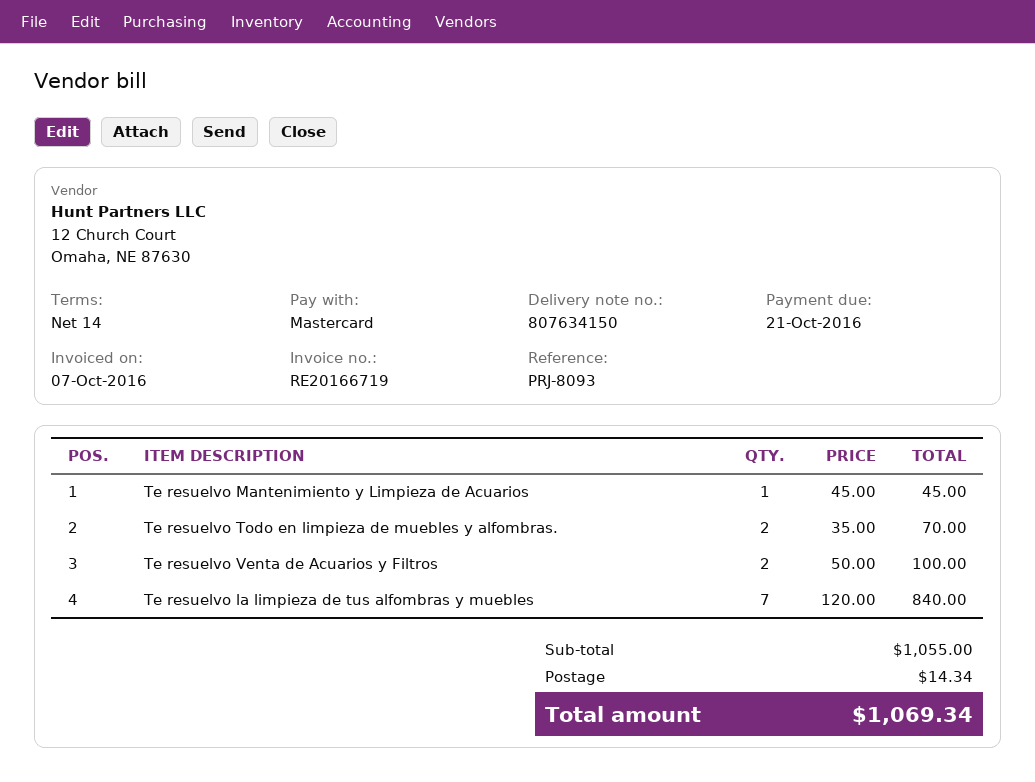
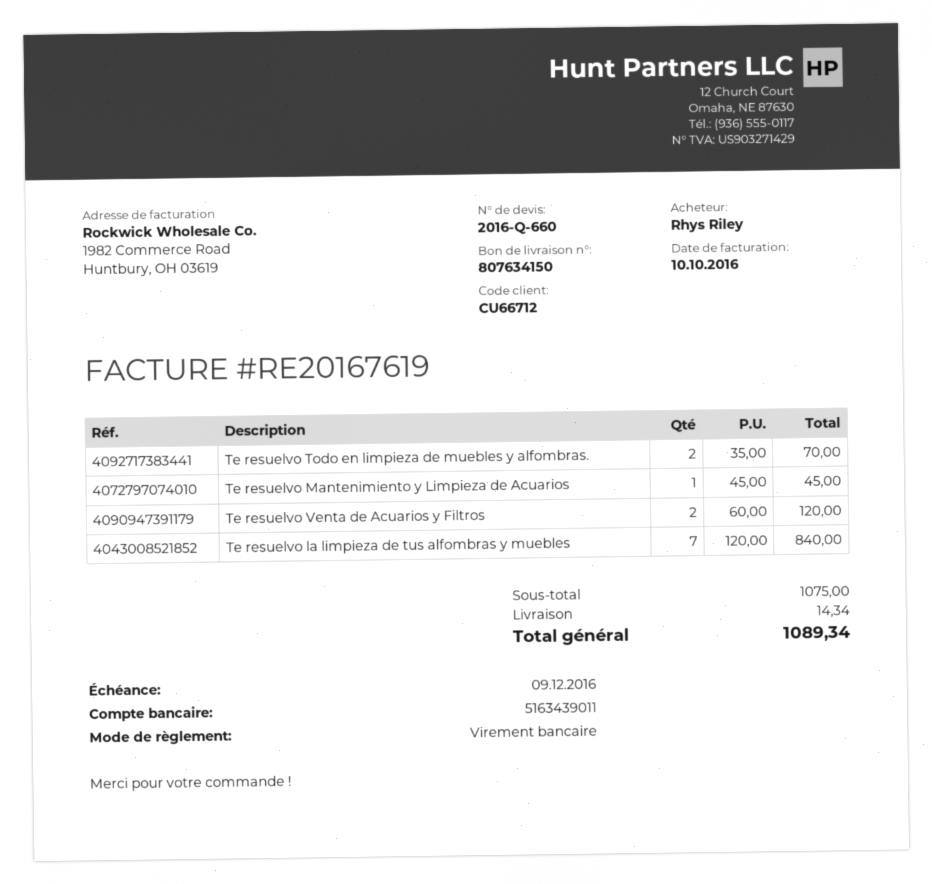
invoice number: RE20166719 -> RE20167619
invoice date: 2016-10-07 -> 2016-10-10
due date: 2016-10-21 -> 2016-12-09
payment method: Mastercard -> bank transfer
Te resuelvo Venta de Acuarios y Filtros: 2 x 50.00 = 100.00 -> 2 x 60.00 = 120.00
subtotal: 1055.00 -> 1075.00
total: 1069.34 -> 1089.34

